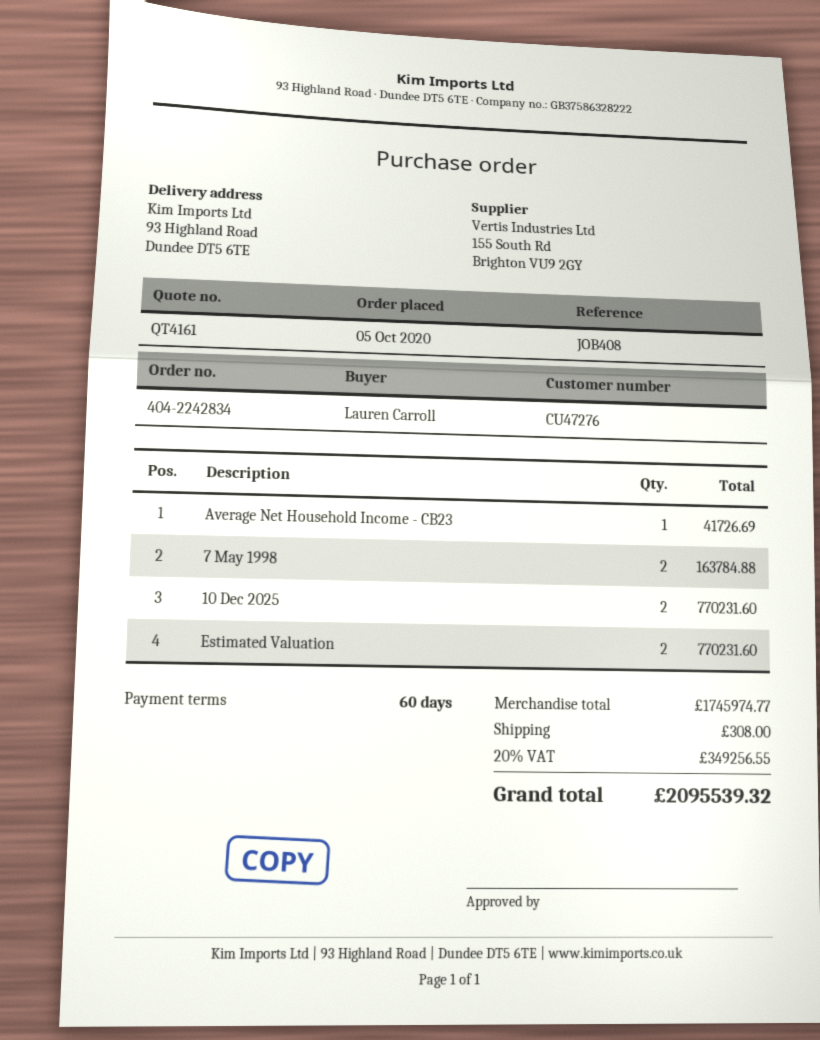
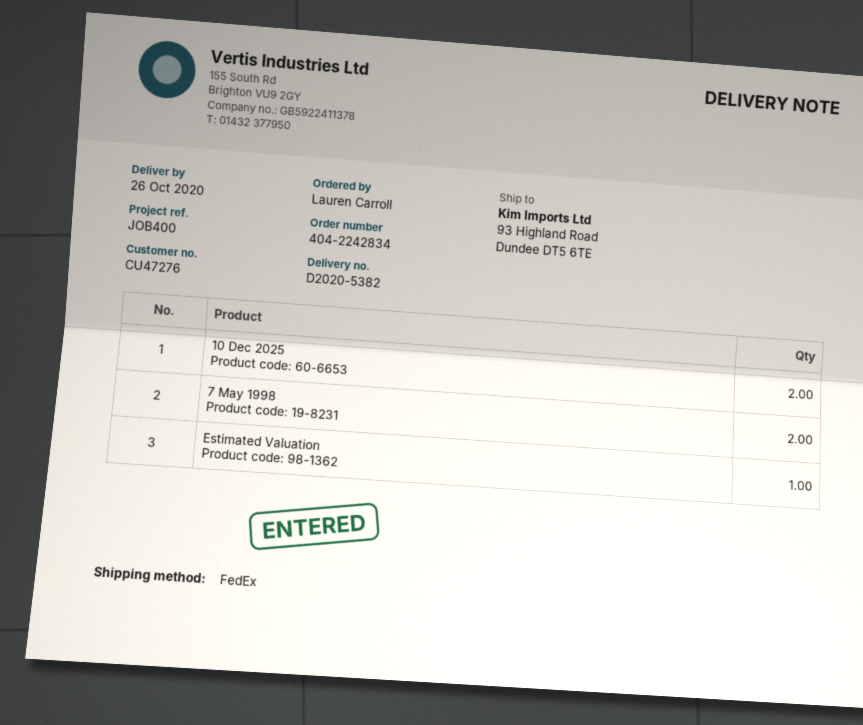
reference: JOB408 -> JOB400
Average Net Household Income - CB23: 1 -> none
Estimated Valuation: 2 -> 1

